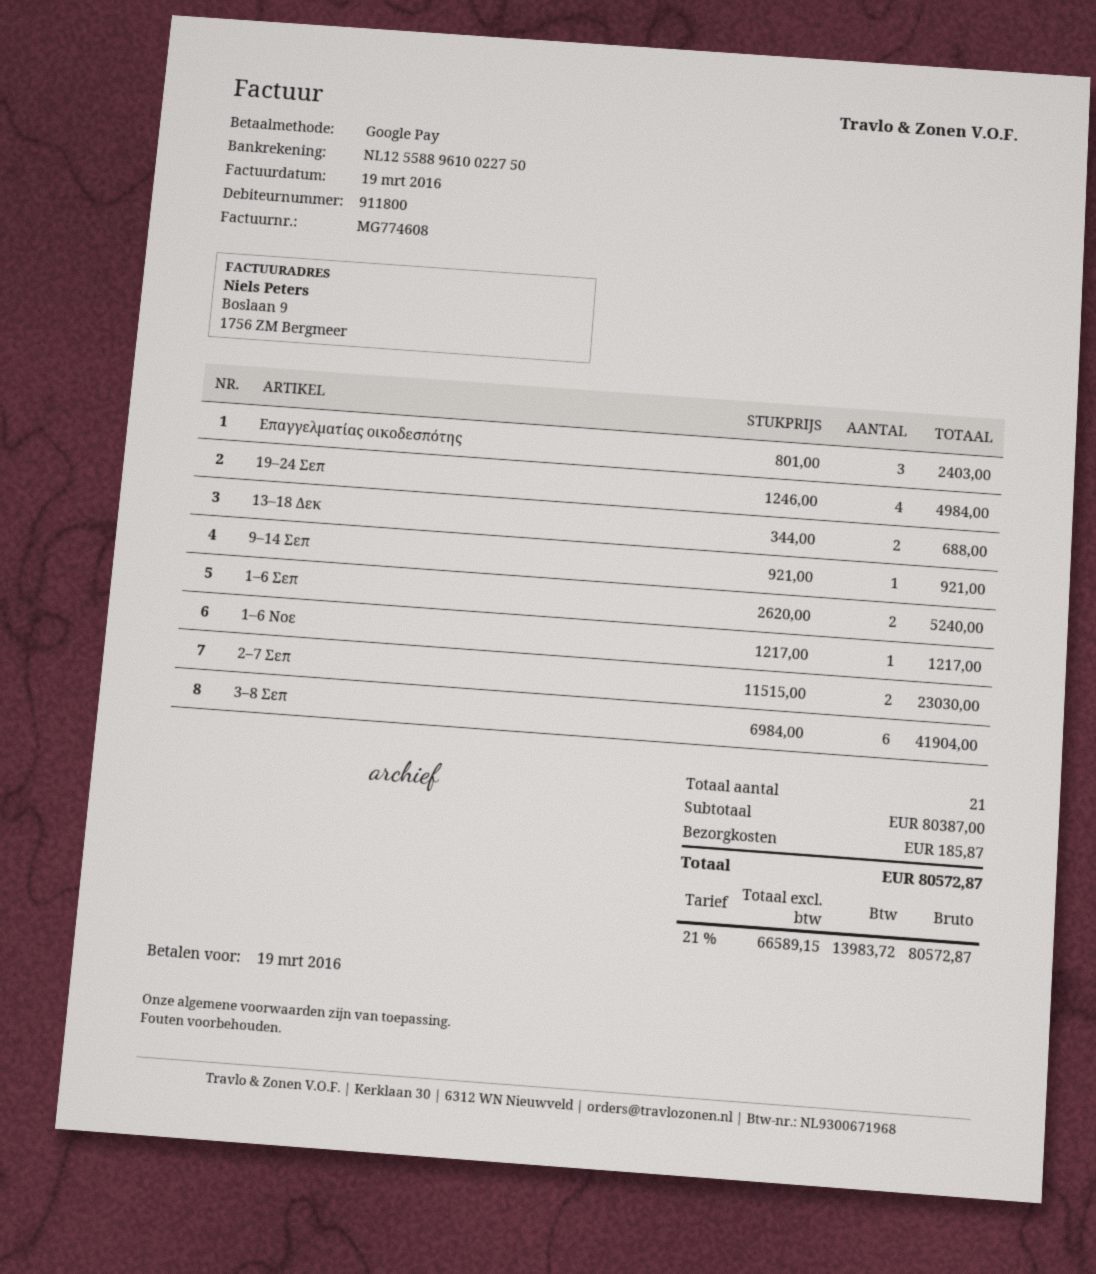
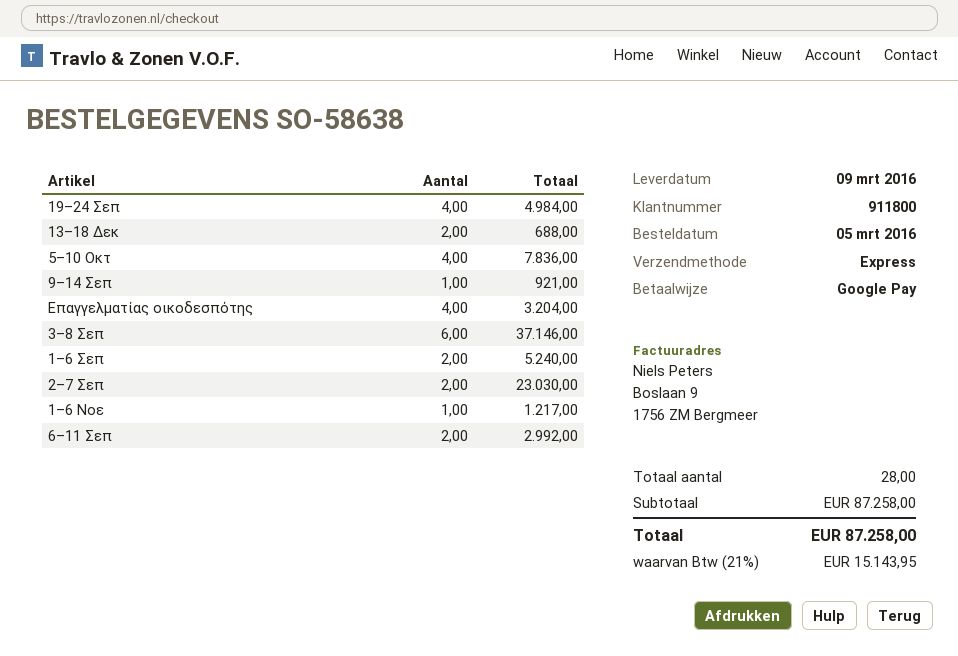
Επαγγελματίας οικοδεσπότης: 3 for 2403.00 -> 4 for 3204.00
3–8 Σεπ: 6 for 41904.00 -> 6 for 37146.00
5–10 Οκτ: none -> 4 for 7836.00
6–11 Σεπ: none -> 2 for 2992.00
total quantity: 21 -> 28
subtotal: 80387.00 -> 87258.00
shipping: 185.87 -> none
tax: 21% = 13983.72 -> 21% = 15143.95
total: 80572.87 -> 87258.00

